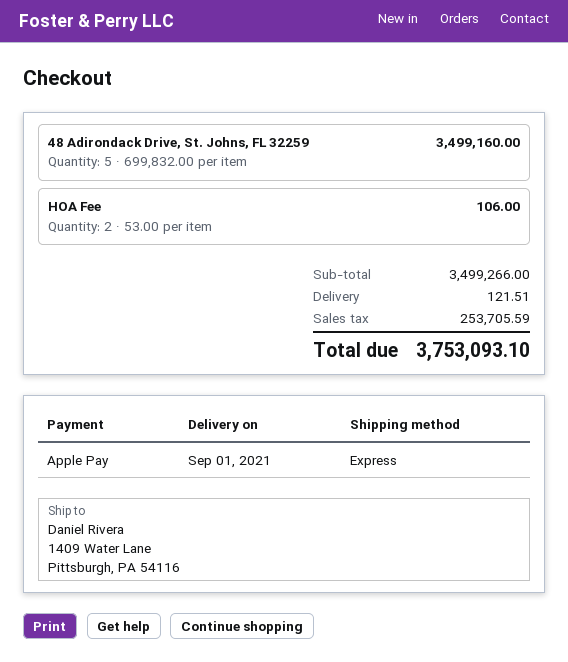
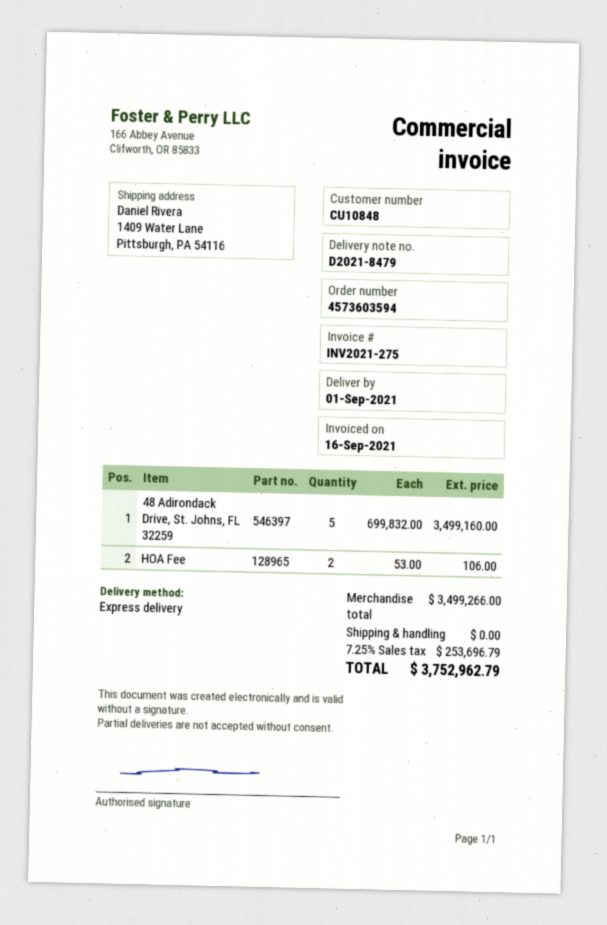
shipping: 121.51 -> 0.00
tax: 253705.59 -> 253696.79
total: 3753093.10 -> 3752962.79

